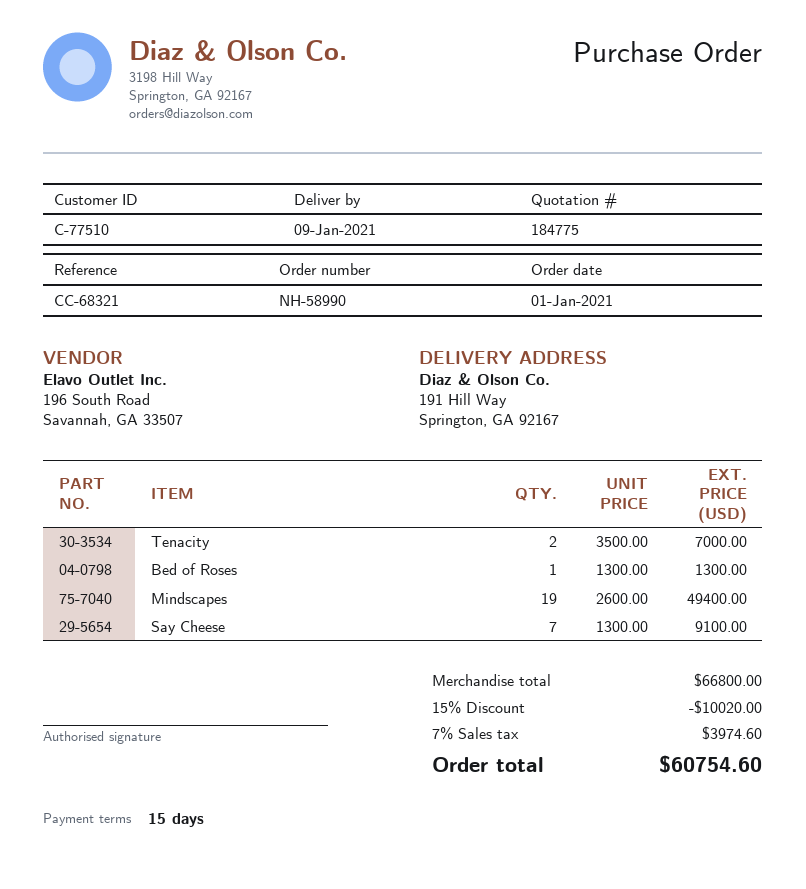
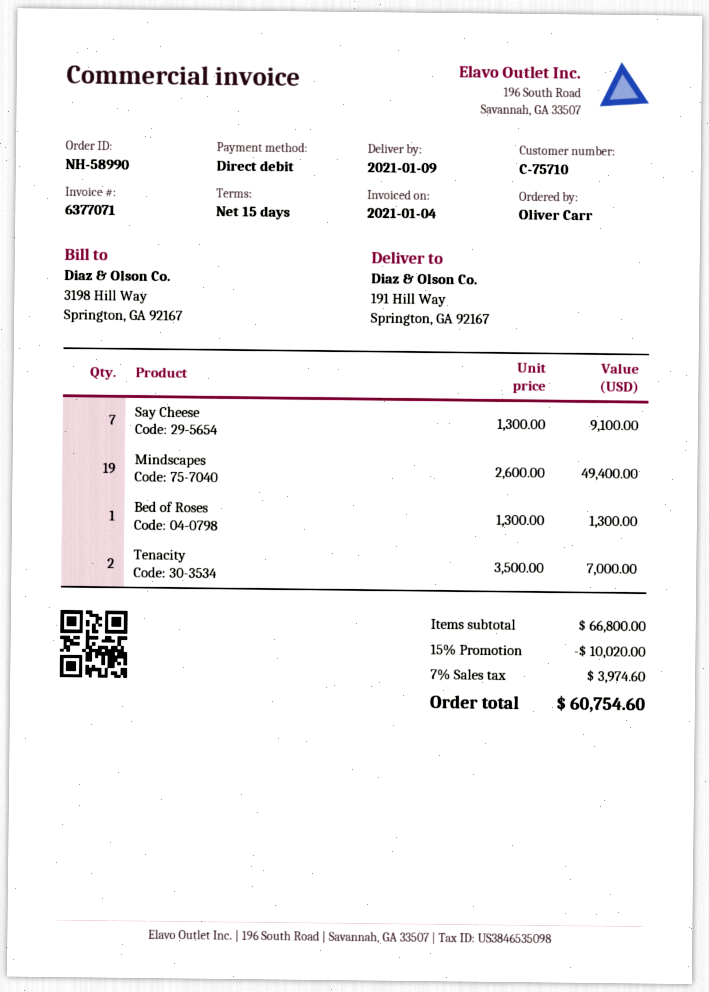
customer number: C-77510 -> C-75710

